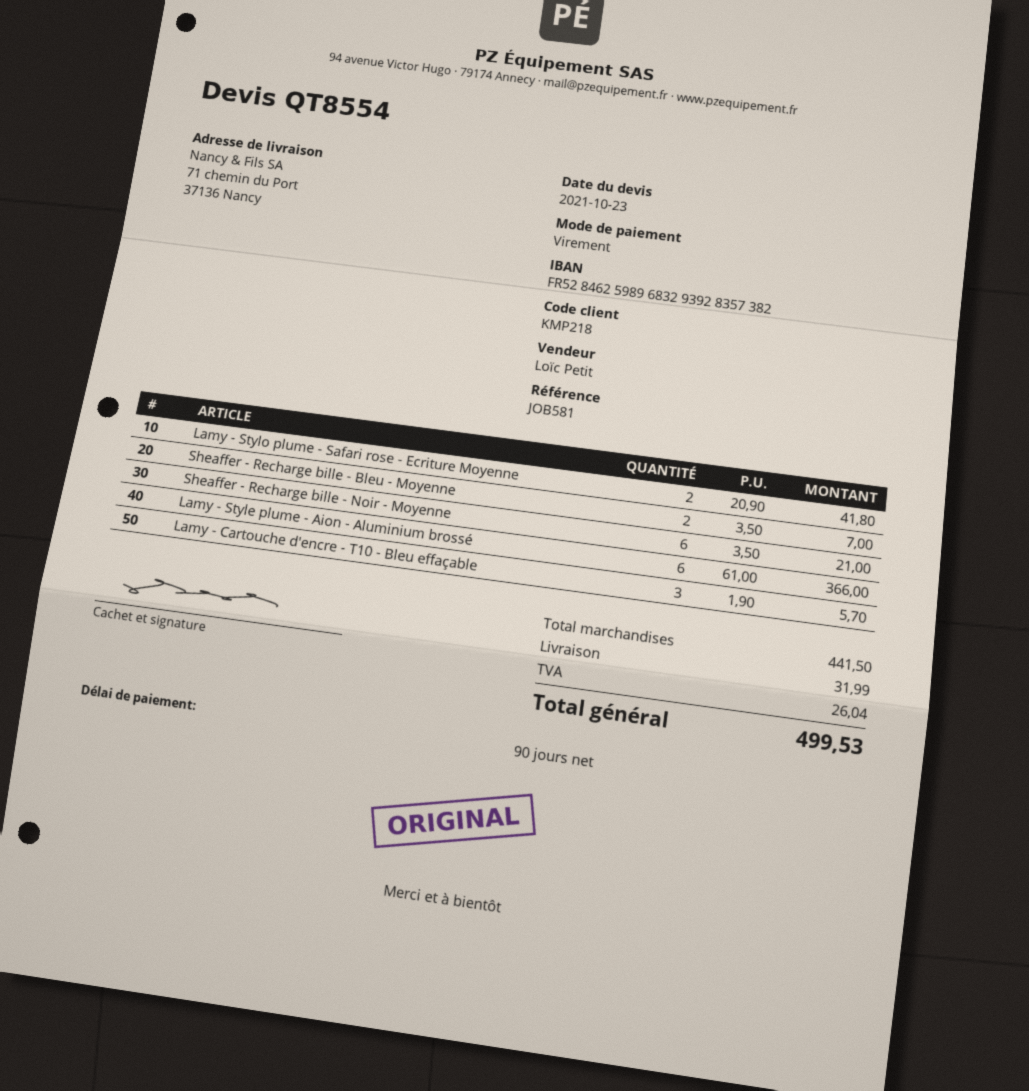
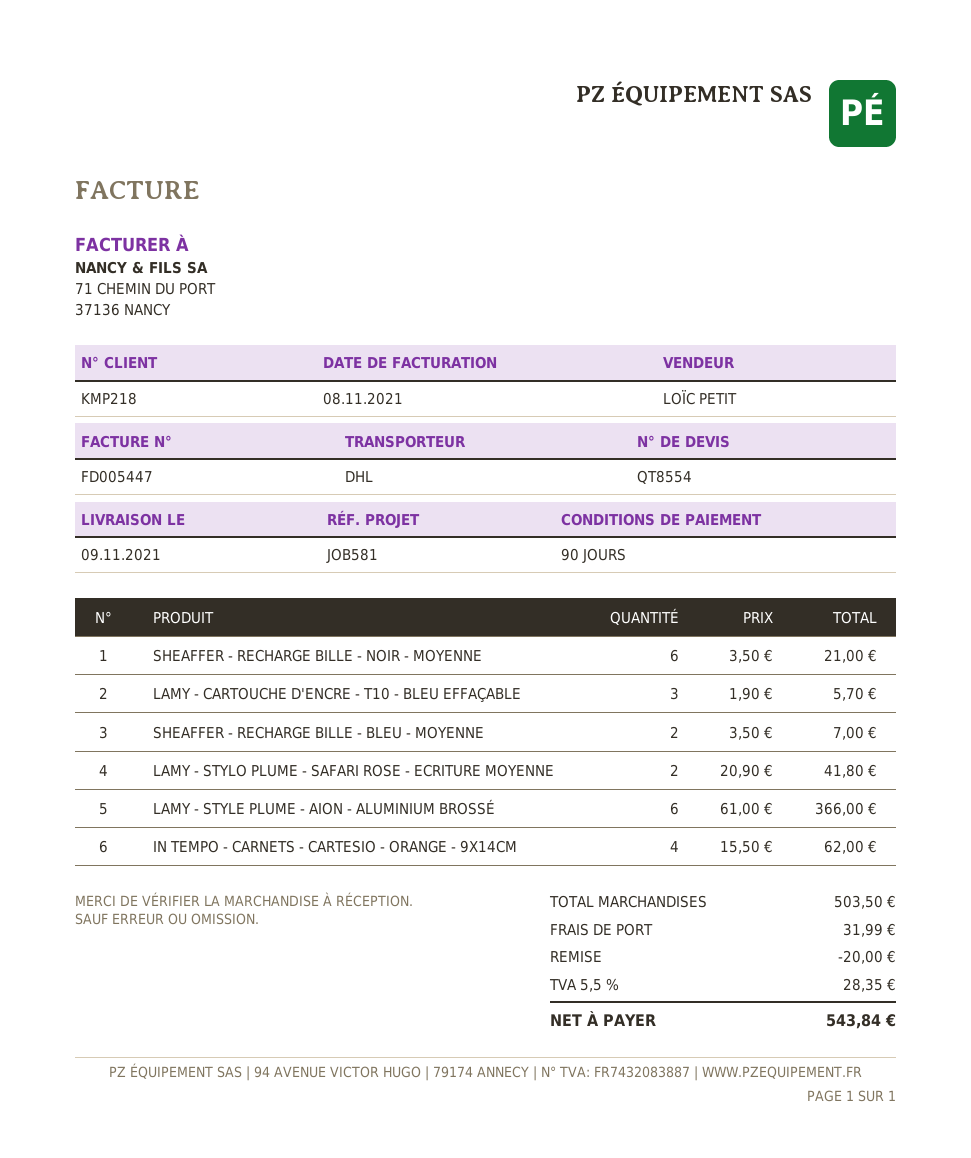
IN TEMPO - CARNETS - CARTESIO - ORANGE - 9X14CM: none -> 4 x 15.50 = 62.00
subtotal: 441.50 -> 503.50
discount: none -> 20.00
tax: 26.04 -> 28.35
total: 499.53 -> 543.84

